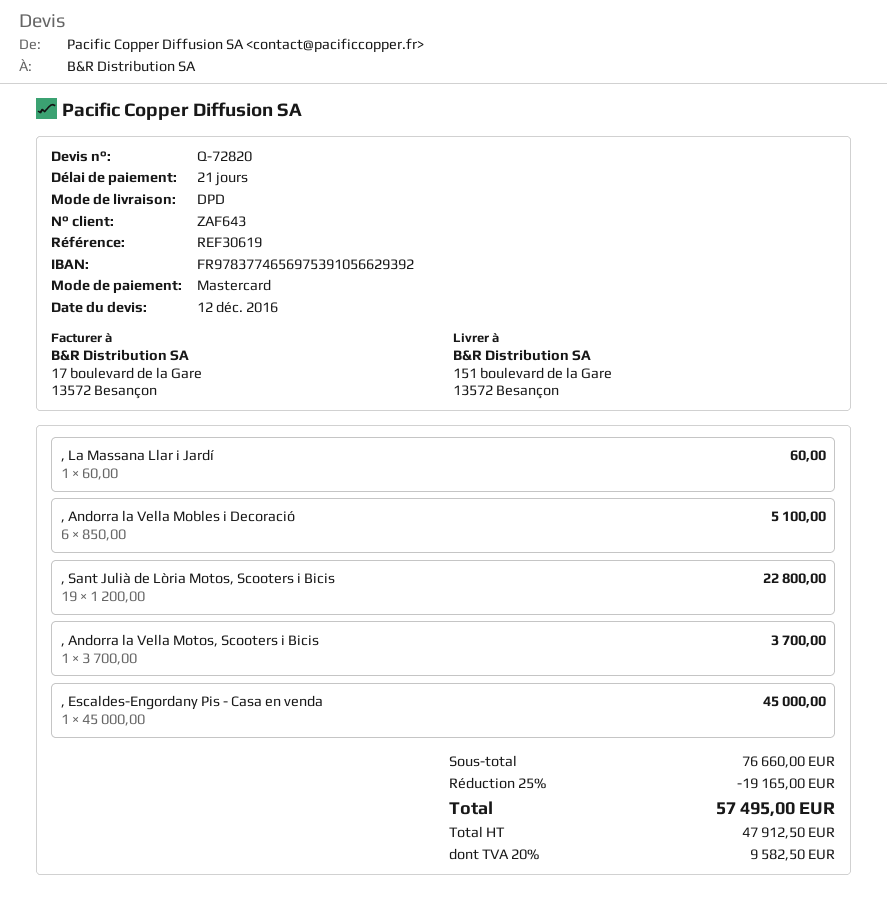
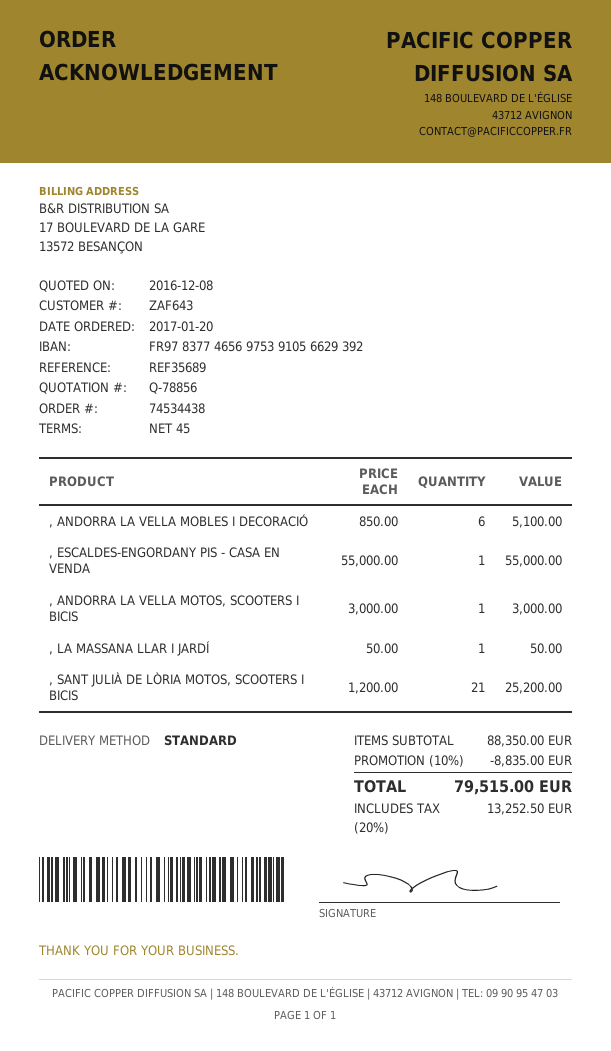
quote number: Q-72820 -> Q-78856
quote date: 2016-12-12 -> 2016-12-08
payment terms: 21 days -> 45 days
reference: REF30619 -> REF35689
shipping method: DPD -> standard
, La Massana Llar i Jardí: 1 x 60.00 = 60.00 -> 1 x 50.00 = 50.00
, Sant Julià de Lòria Motos, Scooters i Bicis: 19 x 1200.00 = 22800.00 -> 21 x 1200.00 = 25200.00
, Andorra la Vella Motos, Scooters i Bicis: 1 x 3700.00 = 3700.00 -> 1 x 3000.00 = 3000.00
, Escaldes-Engordany Pis - Casa en venda: 1 x 45000.00 = 45000.00 -> 1 x 55000.00 = 55000.00
subtotal: 76660.00 -> 88350.00
discount: 25% = 19165.00 -> 10% = 8835.00
tax: 20% = 9582.50 -> 20% = 13252.50
total: 57495.00 -> 79515.00

